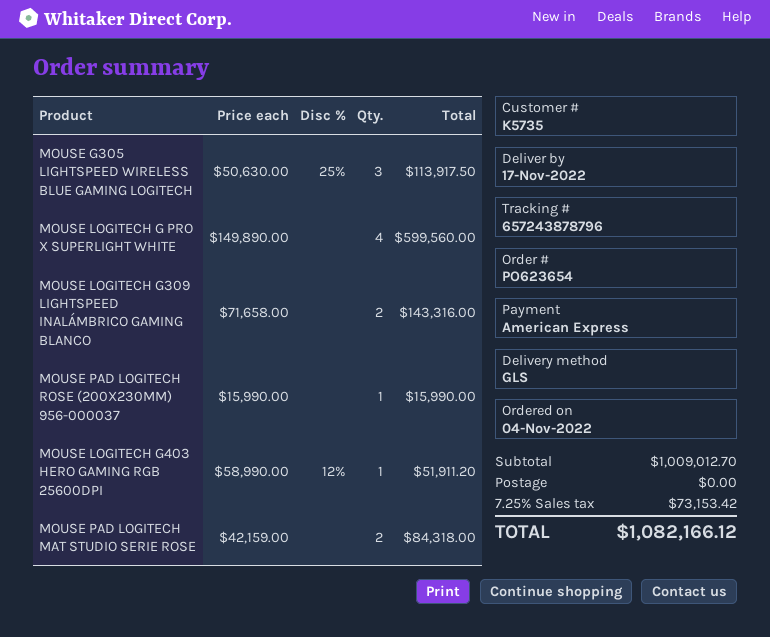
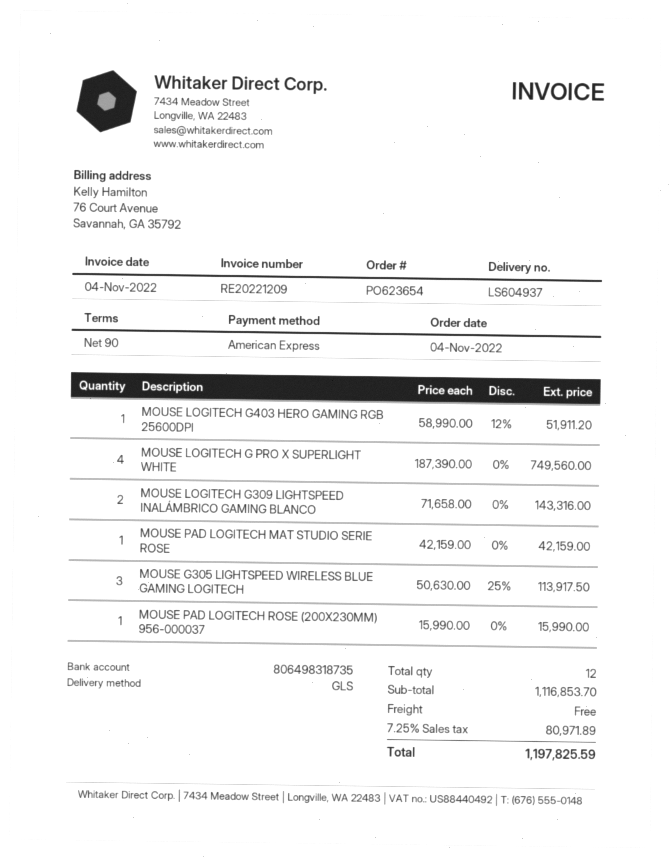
MOUSE LOGITECH G PRO X SUPERLIGHT WHITE: 4 x 149890.00 = 599560.00 -> 4 x 187390.00 = 749560.00
MOUSE PAD LOGITECH MAT STUDIO SERIE ROSE: 2 x 42159.00 = 84318.00 -> 1 x 42159.00 = 42159.00
subtotal: 1009012.70 -> 1116853.70
tax: 7.25% = 73153.42 -> 7.25% = 80971.89
total: 1082166.12 -> 1197825.59

